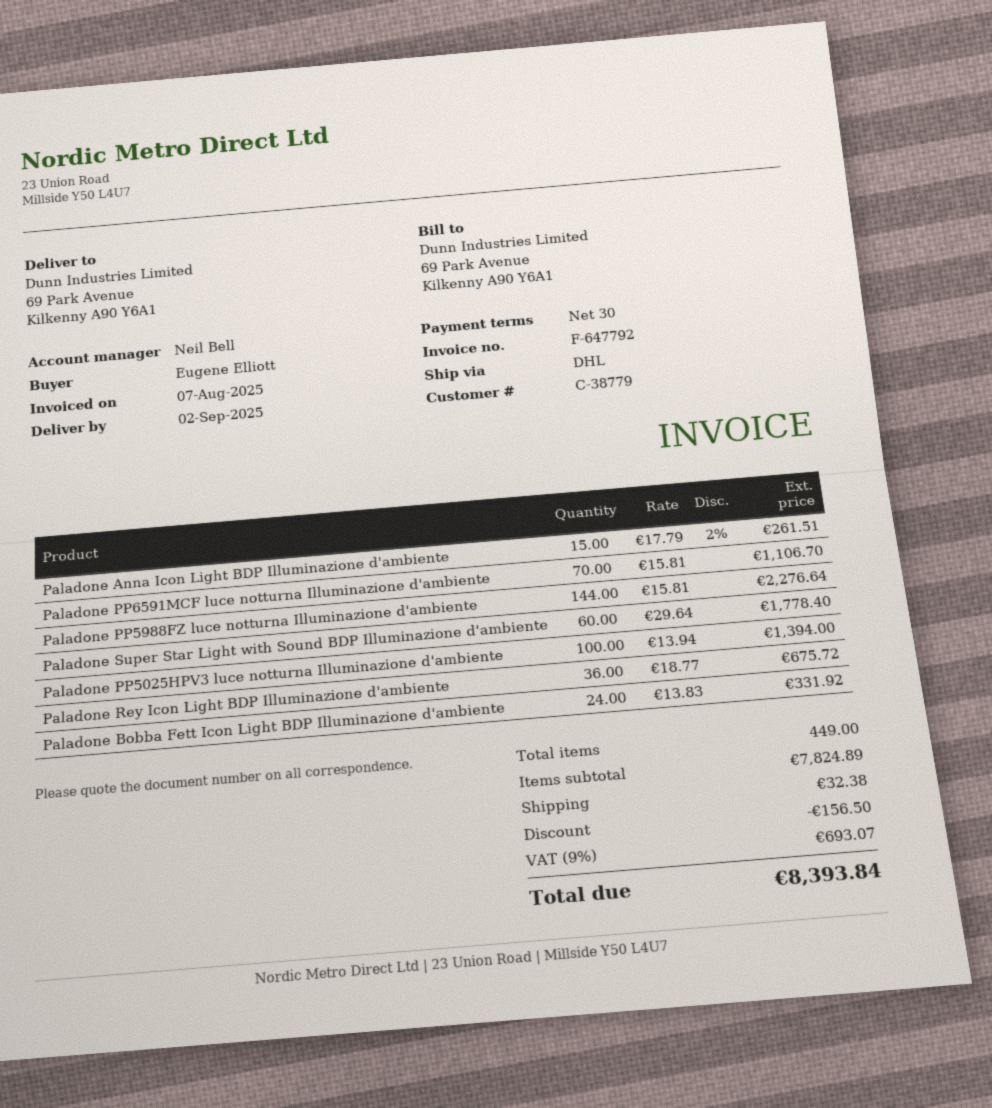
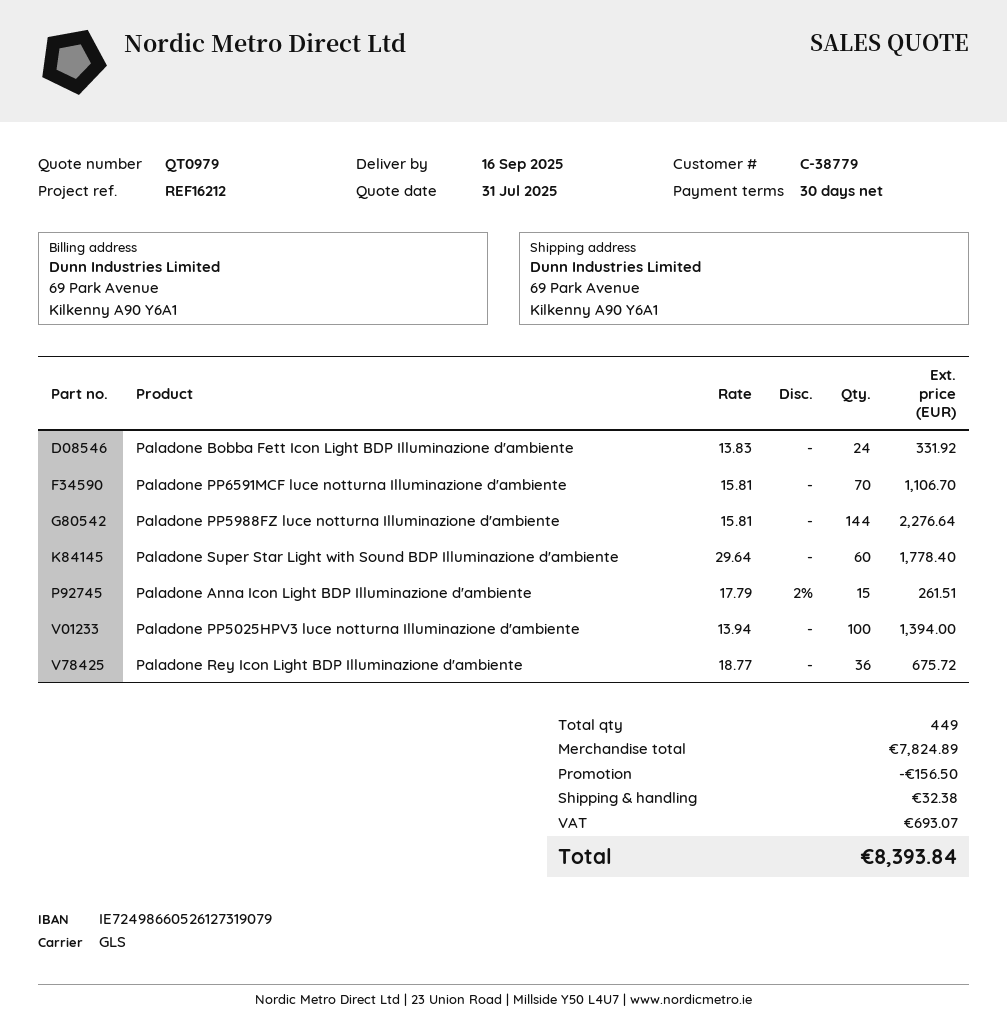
delivery date: 2025-09-02 -> 2025-09-16
shipping method: DHL -> GLS

